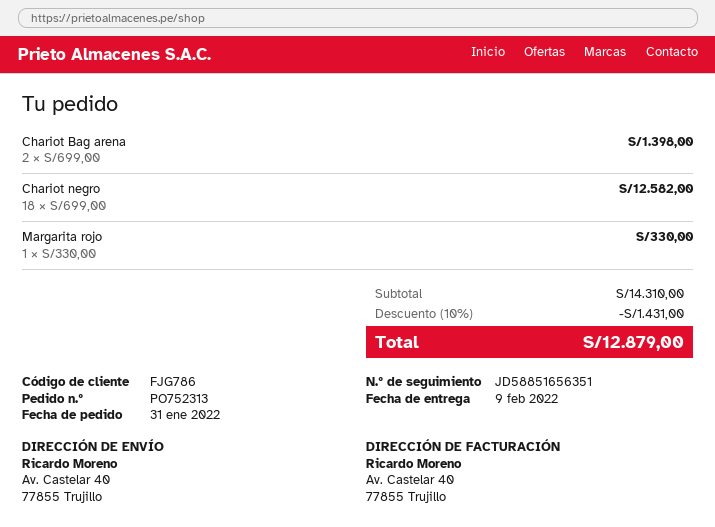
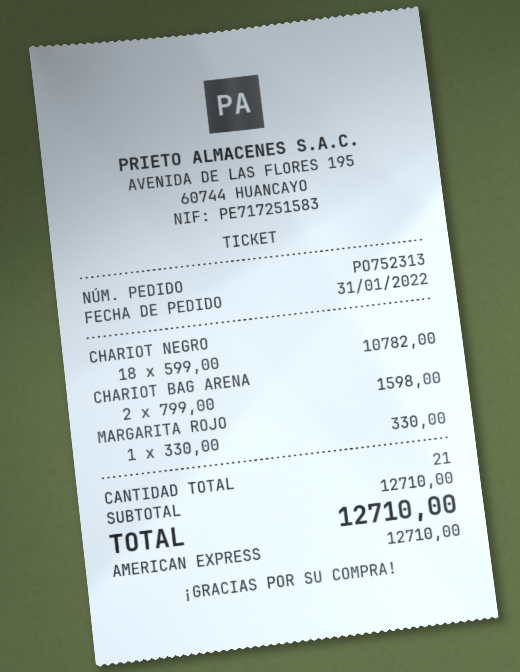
Chariot Bag arena: 2 x 699.00 = 1398.00 -> 2 x 799.00 = 1598.00
Chariot negro: 18 x 699.00 = 12582.00 -> 18 x 599.00 = 10782.00
subtotal: 14310.00 -> 12710.00
discount: 10% = 1431.00 -> none
total: 12879.00 -> 12710.00

